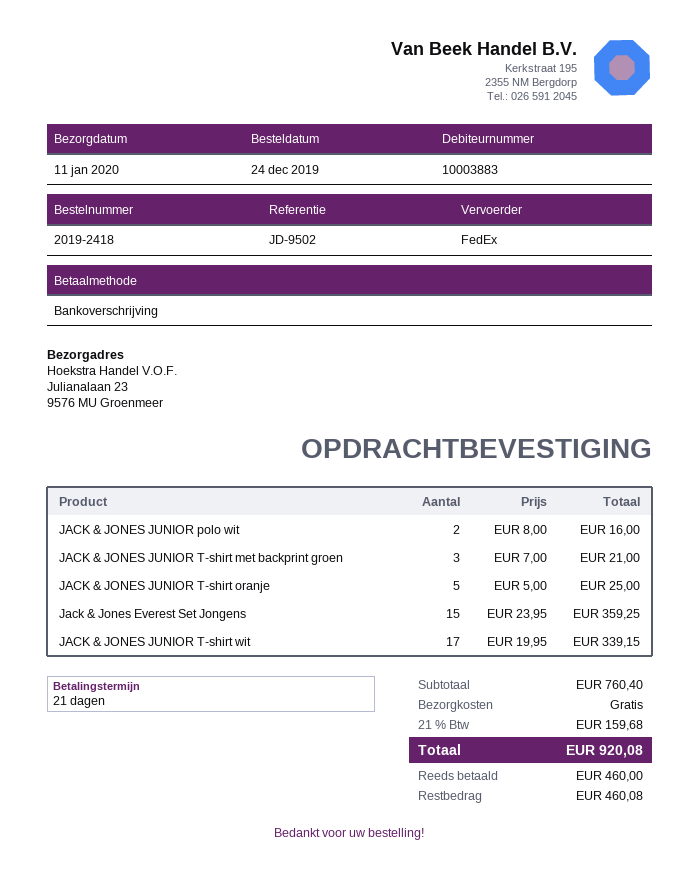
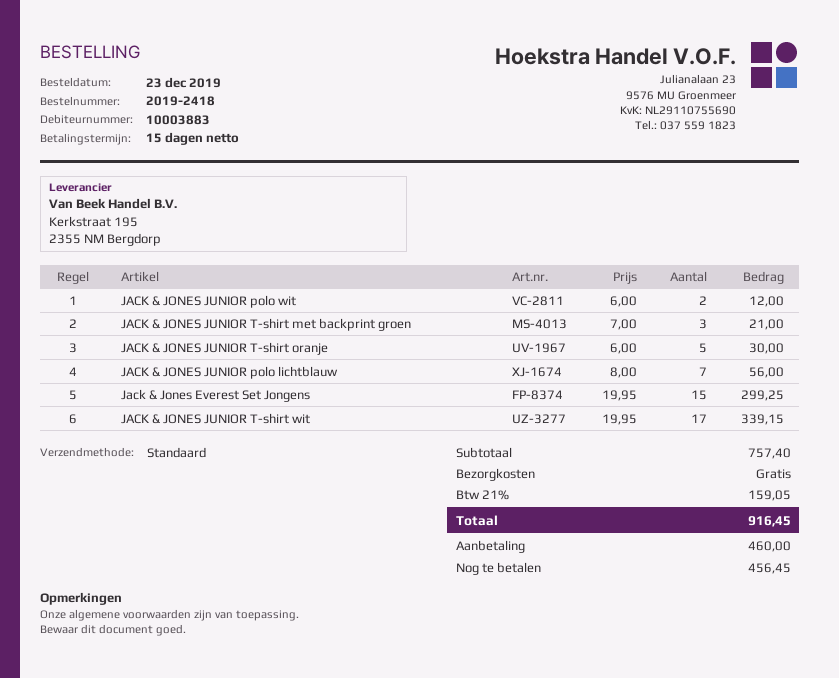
order date: 2019-12-24 -> 2019-12-23
payment terms: 21 days -> 15 days
shipping method: FedEx -> standard
JACK & JONES JUNIOR polo wit: 2 x 8.00 = 16.00 -> 2 x 6.00 = 12.00
JACK & JONES JUNIOR T-shirt oranje: 5 x 5.00 = 25.00 -> 5 x 6.00 = 30.00
Jack & Jones Everest Set Jongens: 15 x 23.95 = 359.25 -> 15 x 19.95 = 299.25
JACK & JONES JUNIOR polo lichtblauw: none -> 7 x 8.00 = 56.00
subtotal: 760.40 -> 757.40
tax: 21% = 159.68 -> 21% = 159.05
total: 920.08 -> 916.45
balance: 460.08 -> 456.45

